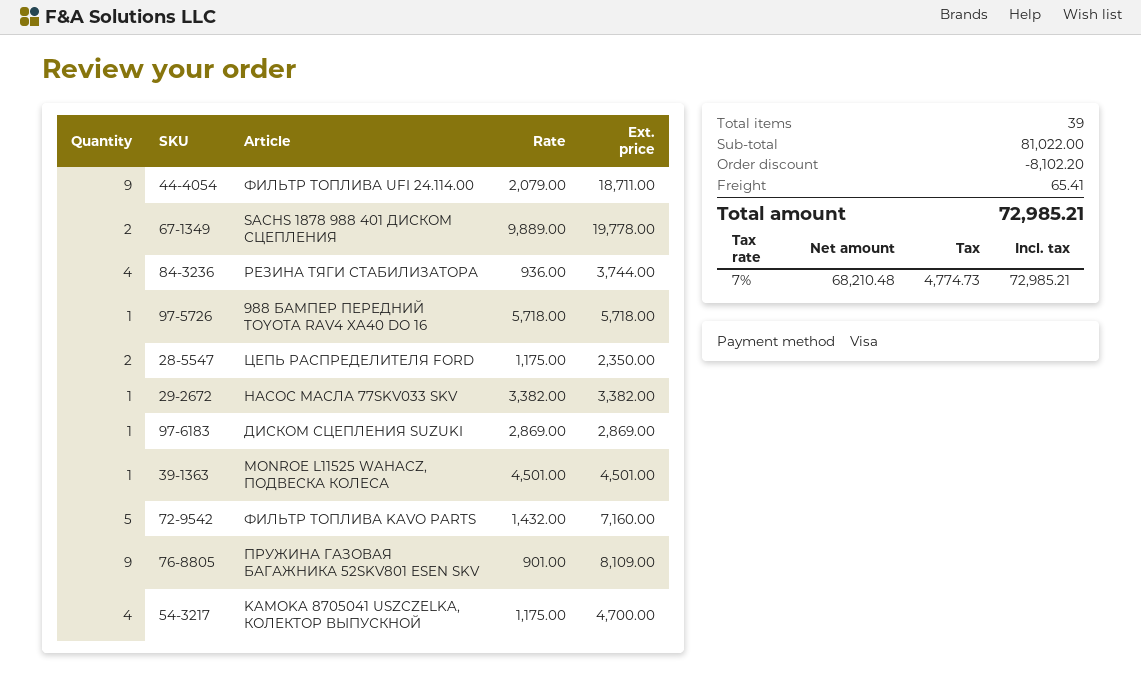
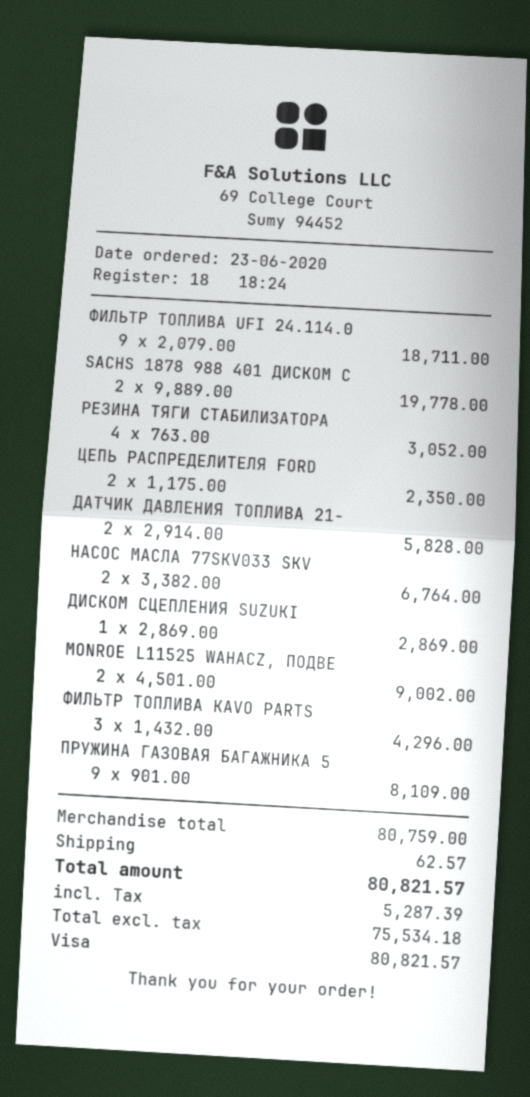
РЕЗИНА ТЯГИ СТАБИЛИЗАТОРА: 4 x 936.00 = 3744.00 -> 4 x 763.00 = 3052.00
988 БАМПЕР ПЕРЕДНИЙ TOYOTA RAV4 XA40 DO 16: 1 x 5718.00 = 5718.00 -> none
НАСОС МАСЛА 77SKV033 SKV: 1 x 3382.00 = 3382.00 -> 2 x 3382.00 = 6764.00
MONROE L11525 WAHACZ, ПОДВЕСКА КОЛЕСА: 1 x 4501.00 = 4501.00 -> 2 x 4501.00 = 9002.00
ФИЛЬТР ТОПЛИВА KAVO PARTS: 5 x 1432.00 = 7160.00 -> 3 x 1432.00 = 4296.00
KAMOKA 8705041 USZCZELKA, КОЛЕКТОР ВЫПУСКНОЙ: 4 x 1175.00 = 4700.00 -> none
ДАТЧИК ДАВЛЕНИЯ ТОПЛИВА 21-: none -> 2 x 2914.00 = 5828.00
subtotal: 81022.00 -> 80759.00
discount: 8102.20 -> none
shipping: 65.41 -> 62.57
net: 68210.48 -> 75534.18
tax: 4774.73 -> 5287.39
total: 72985.21 -> 80821.57

